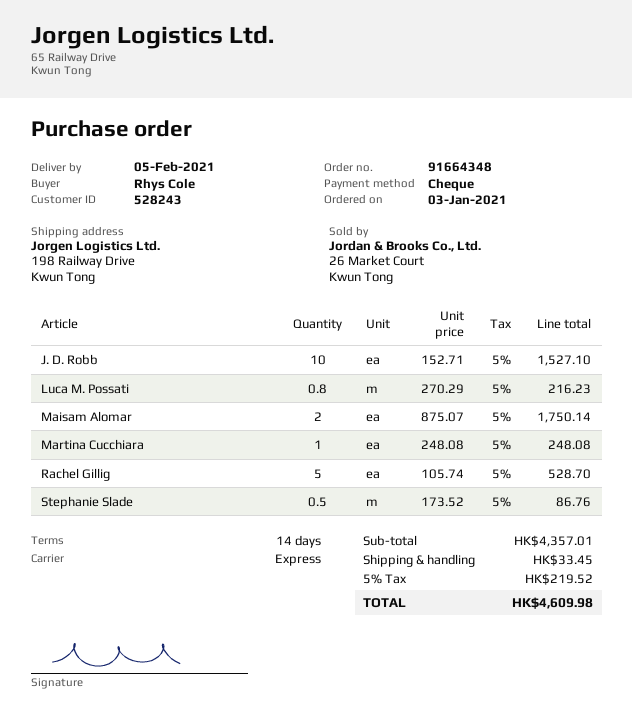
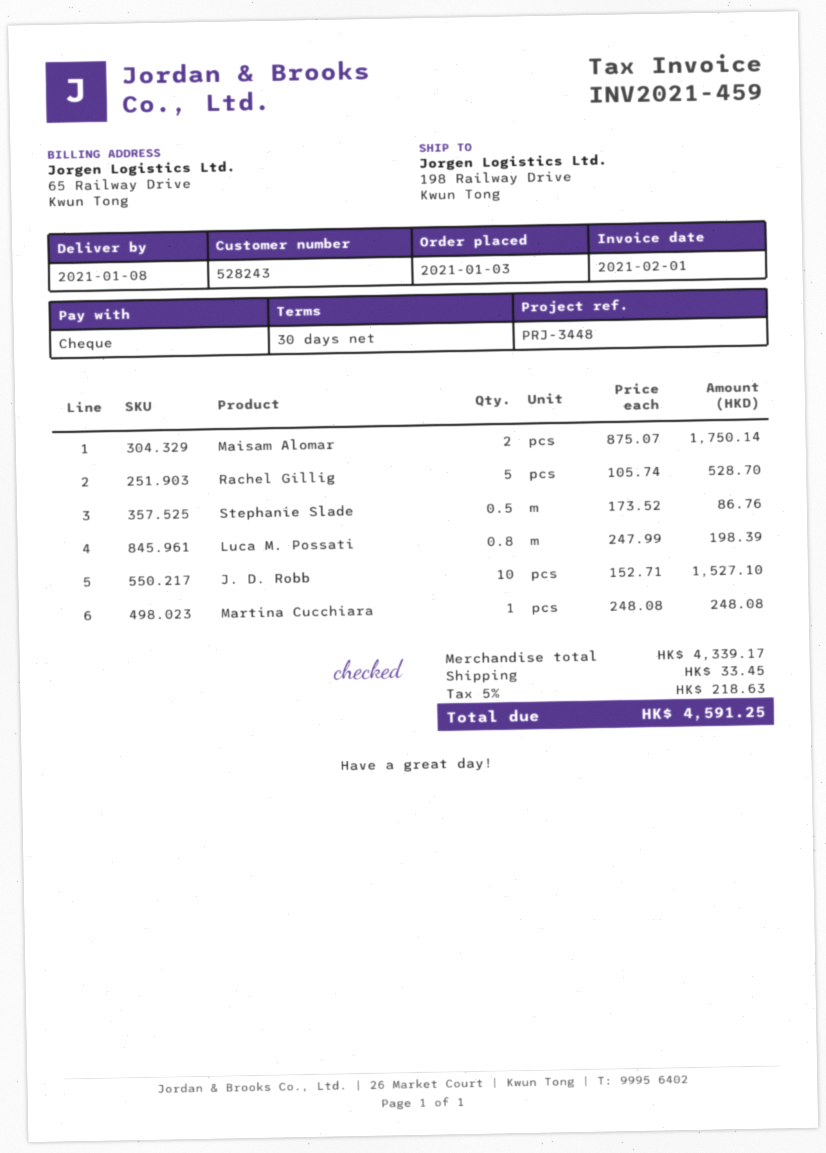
delivery date: 2021-02-05 -> 2021-01-08
payment terms: 14 days -> 30 days
Luca M. Possati: 0.8 x 270.29 = 216.23 -> 0.8 x 247.99 = 198.39
subtotal: 4357.01 -> 4339.17
tax: 5% = 219.52 -> 5% = 218.63
total: 4609.98 -> 4591.25

